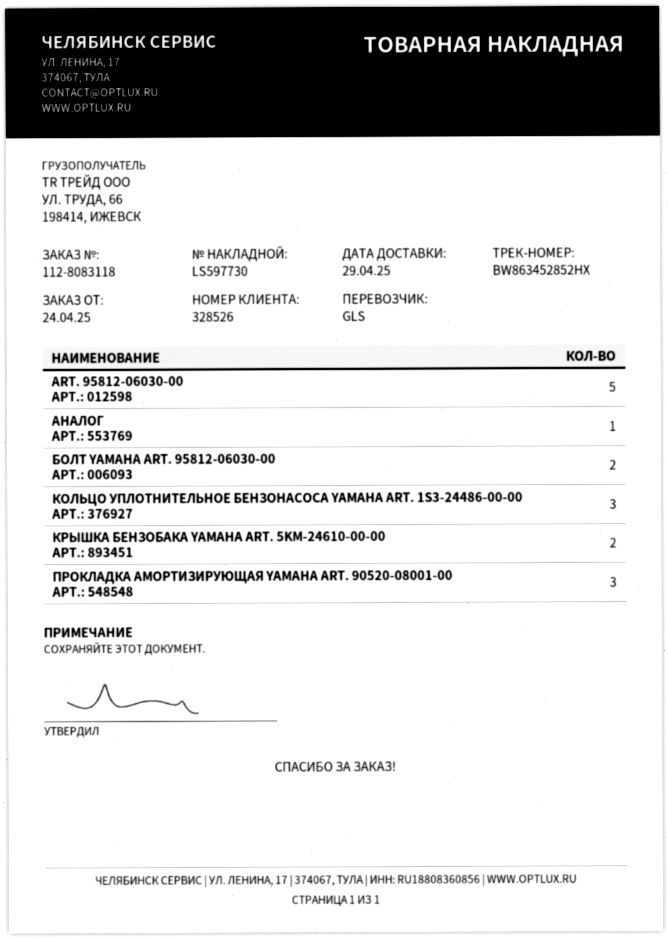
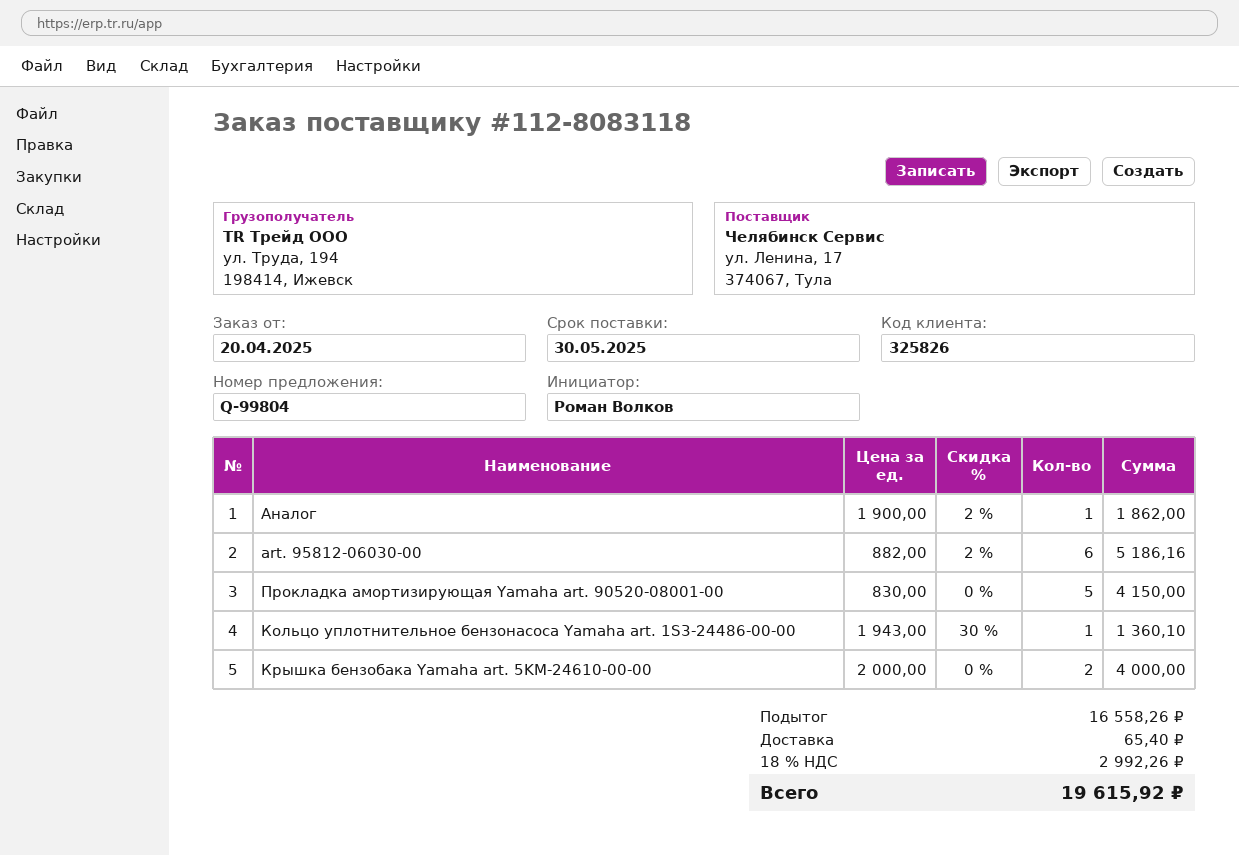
order date: 2025-04-24 -> 2025-04-20
delivery date: 2025-04-29 -> 2025-05-30
customer number: 328526 -> 325826
ship to: УЛ. ТРУДА, 66, 198414, ИЖЕВСК -> ул. Труда, 194, 198414, Ижевск
ART. 95812-06030-00: 5 -> 6
БОЛТ YAMAHA ART. 95812-06030-00: 2 -> none
КОЛЬЦО УПЛОТНИТЕЛЬНОЕ БЕНЗОНАСОСА YAMAHA ART. 1S3-24486-00-00: 3 -> 1
ПРОКЛАДКА AМОРТИЗИРУЮЩАЯ YAMAHA ART. 90520-08001-00: 3 -> 5

